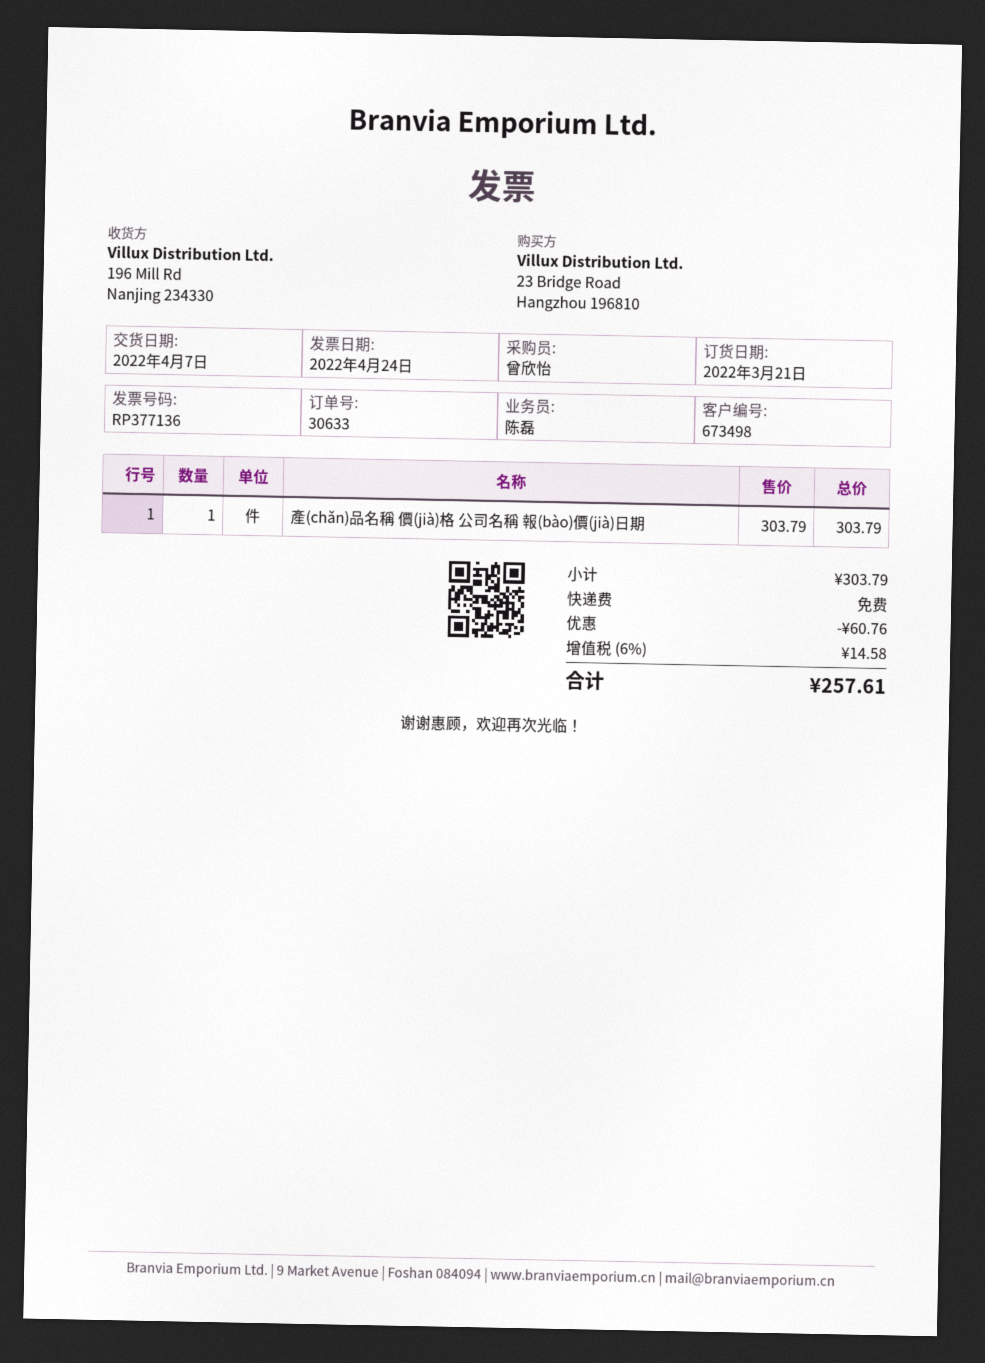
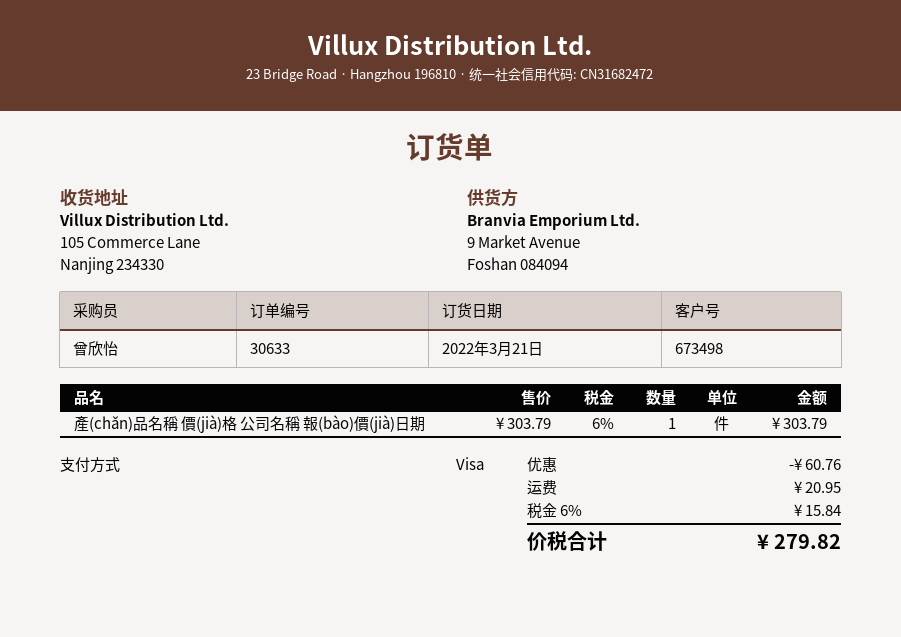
ship to: 196 Mill Rd, Nanjing 234330 -> 105 Commerce Lane, Nanjing 234330
shipping: 0.00 -> 20.95
tax: 6% = 14.58 -> 6% = 15.84
total: 257.61 -> 279.82

